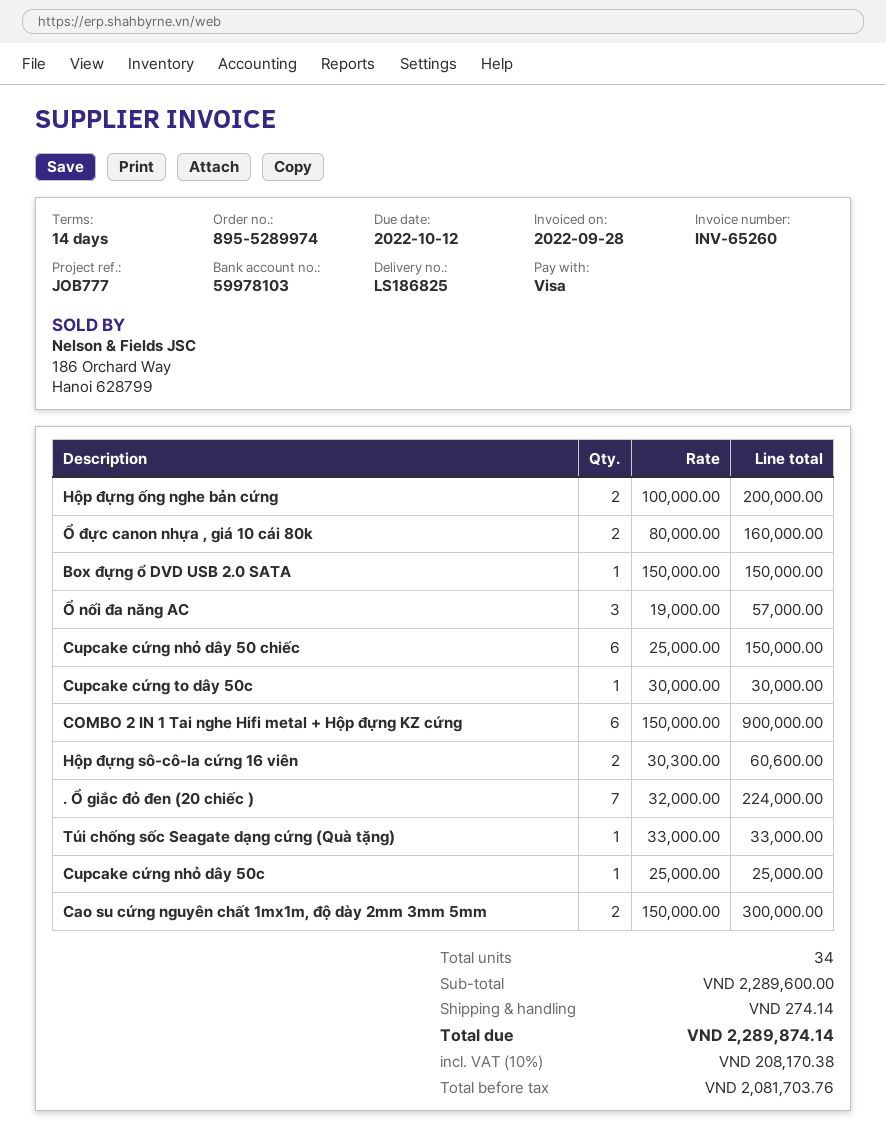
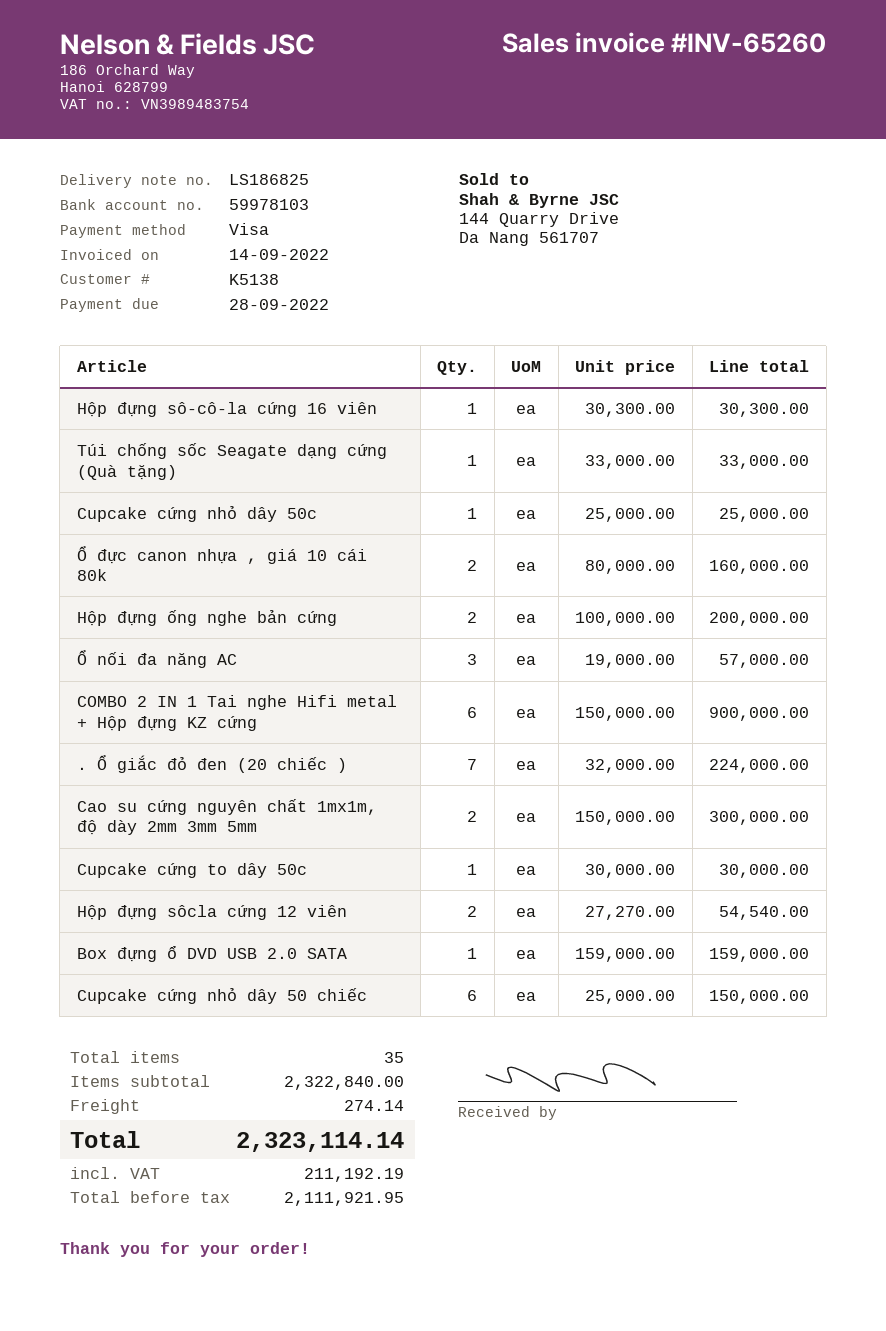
invoice date: 2022-09-28 -> 2022-09-14
due date: 2022-10-12 -> 2022-09-28
Box đựng ổ DVD USB 2.0 SATA: 1 x 150000.00 = 150000.00 -> 1 x 159000.00 = 159000.00
Hộp đựng sô-cô-la cứng 16 viên: 2 x 30300.00 = 60600.00 -> 1 x 30300.00 = 30300.00
Hộp đựng sôcla cứng 12 viên: none -> 2 x 27270.00 = 54540.00
total quantity: 34 -> 35
subtotal: 2289600.00 -> 2322840.00
net: 2081703.76 -> 2111921.95
tax: 208170.38 -> 211192.19
total: 2289874.14 -> 2323114.14

